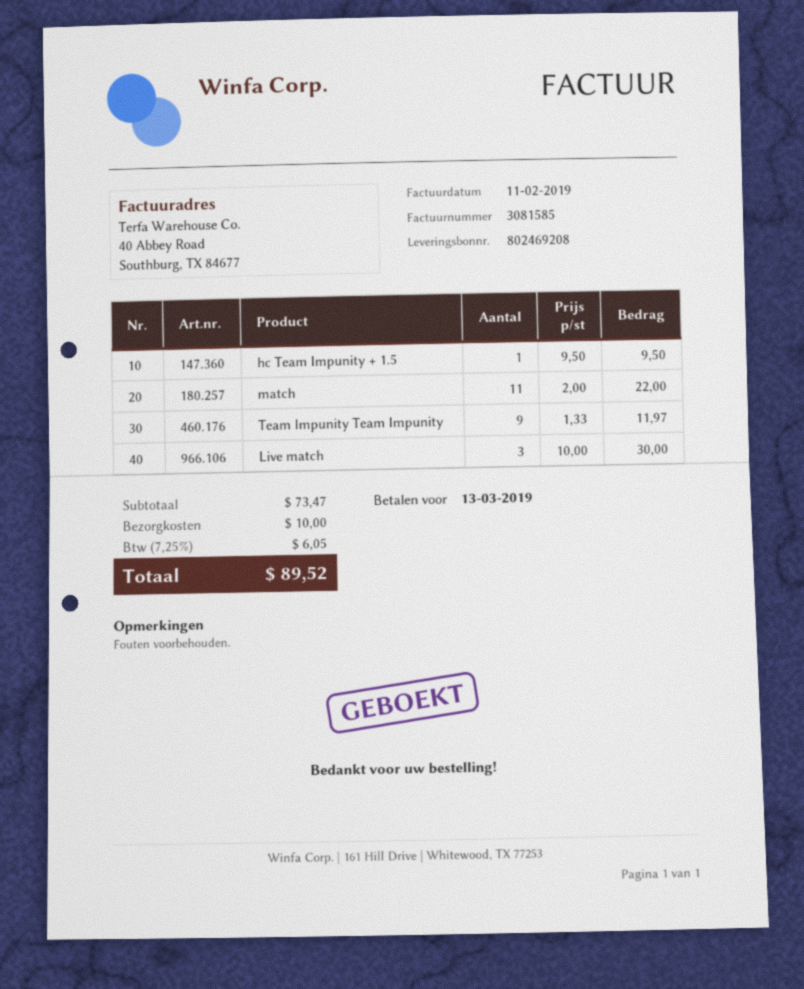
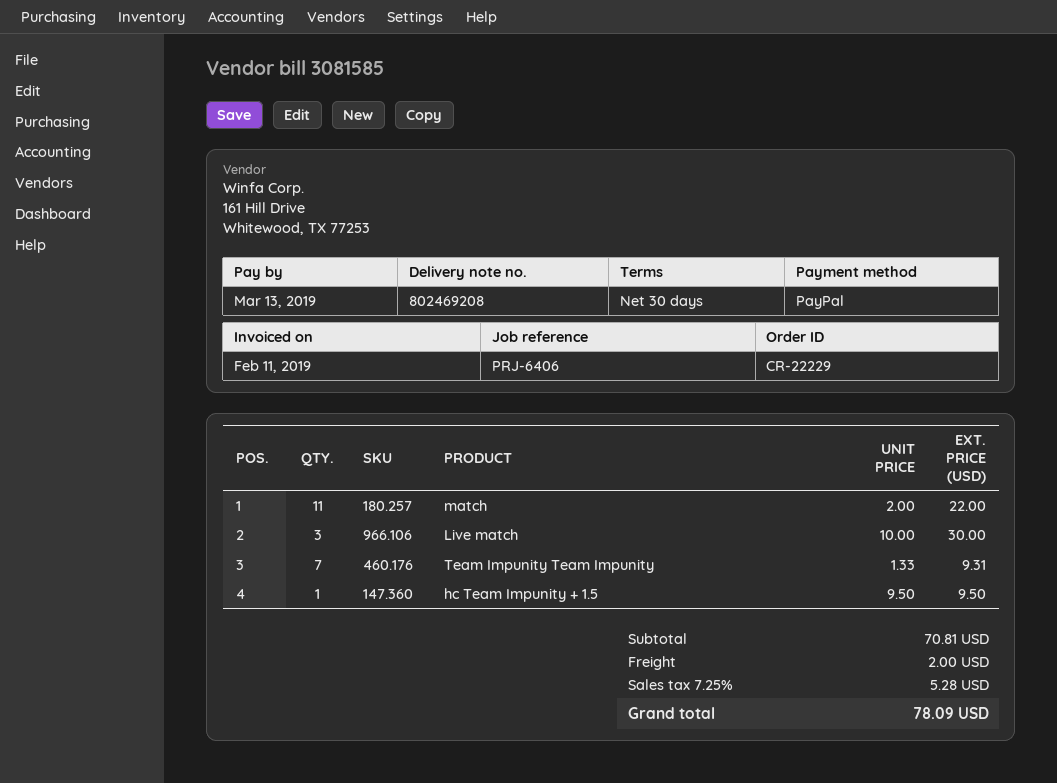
Team Impunity Team Impunity: 9 x 1.33 = 11.97 -> 7 x 1.33 = 9.31
subtotal: 73.47 -> 70.81
shipping: 10.00 -> 2.00
tax: 7.25% = 6.05 -> 7.25% = 5.28
total: 89.52 -> 78.09

